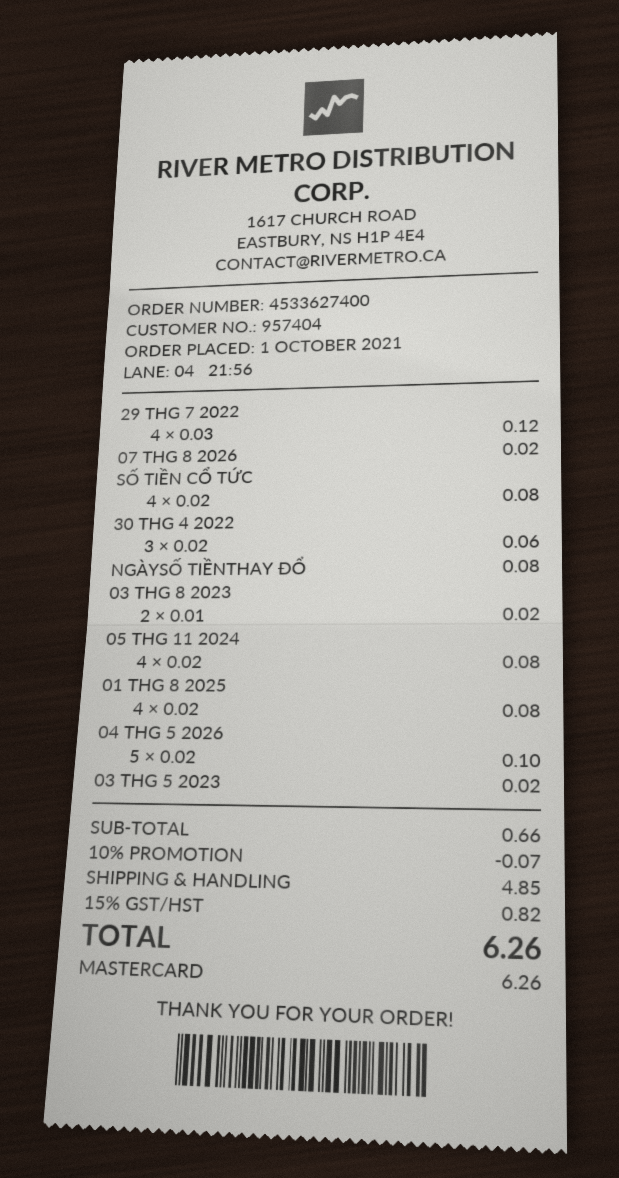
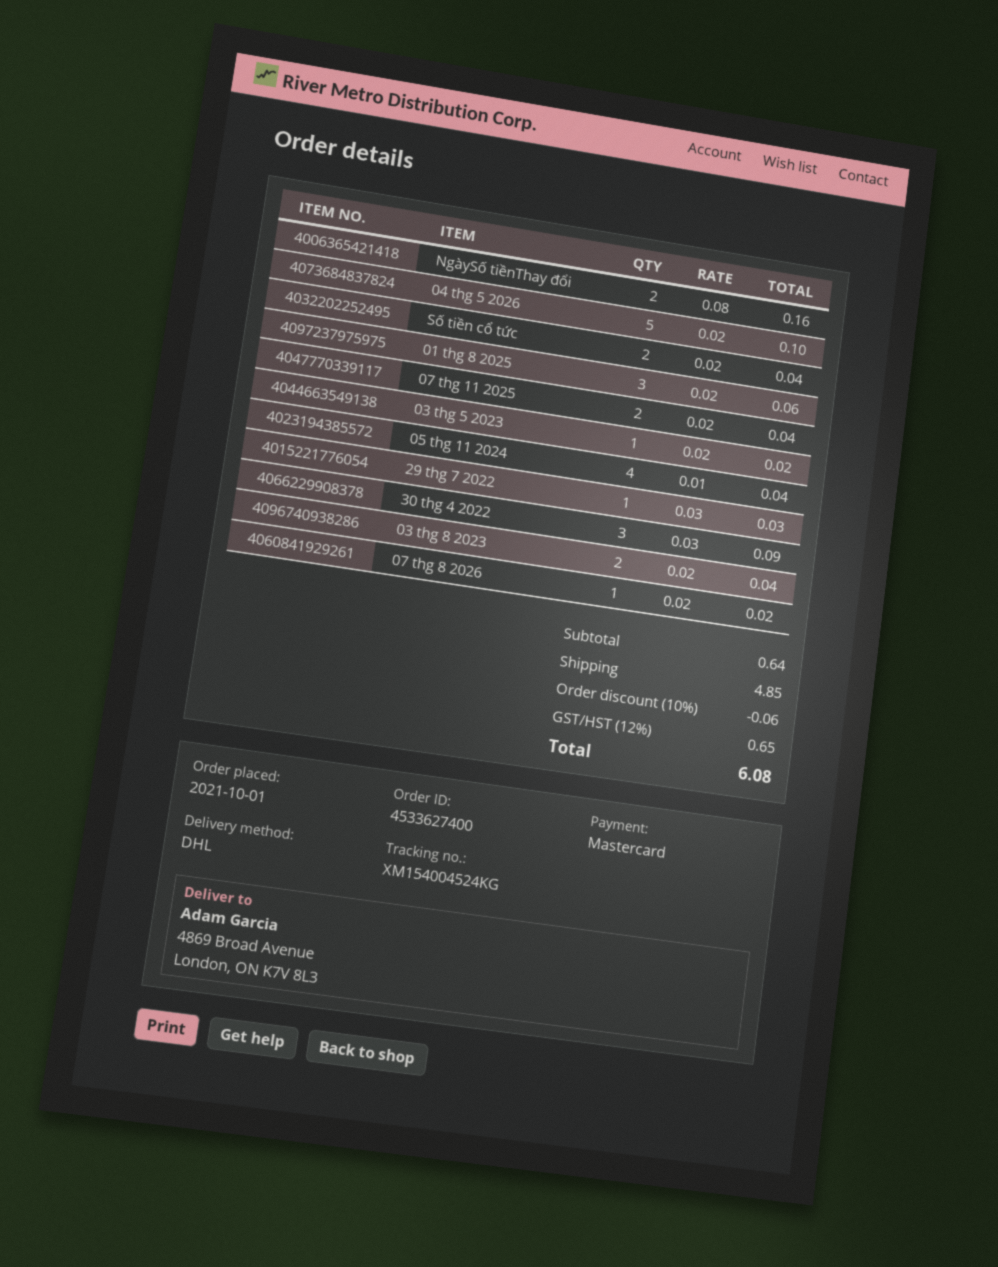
29 THG 7 2022: 4 x 0.03 = 0.12 -> 1 x 0.03 = 0.03
SỐ TIỀN CỔ TỨC: 4 x 0.02 = 0.08 -> 2 x 0.02 = 0.04
30 THG 4 2022: 3 x 0.02 = 0.06 -> 3 x 0.03 = 0.09
NGÀYSỐ TIỀNTHAY ĐỔ: 1 x 0.08 = 0.08 -> 2 x 0.08 = 0.16
03 THG 8 2023: 2 x 0.01 = 0.02 -> 2 x 0.02 = 0.04
05 THG 11 2024: 4 x 0.02 = 0.08 -> 4 x 0.01 = 0.04
01 THG 8 2025: 4 x 0.02 = 0.08 -> 3 x 0.02 = 0.06
07 thg 11 2025: none -> 2 x 0.02 = 0.04
subtotal: 0.66 -> 0.64
discount: 10% = 0.07 -> 10% = 0.06
tax: 15% = 0.82 -> 12% = 0.65
total: 6.26 -> 6.08

